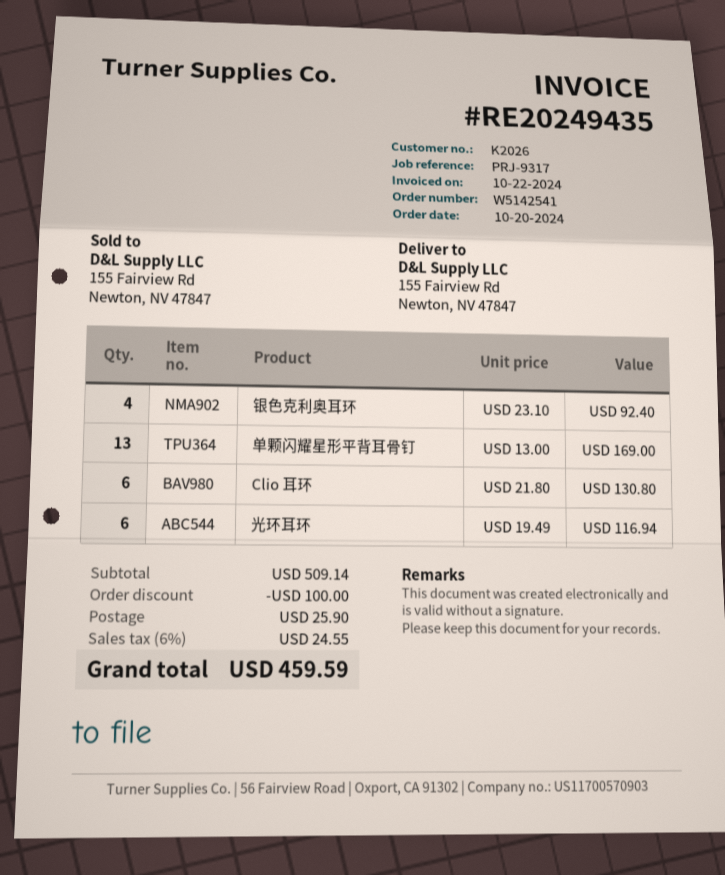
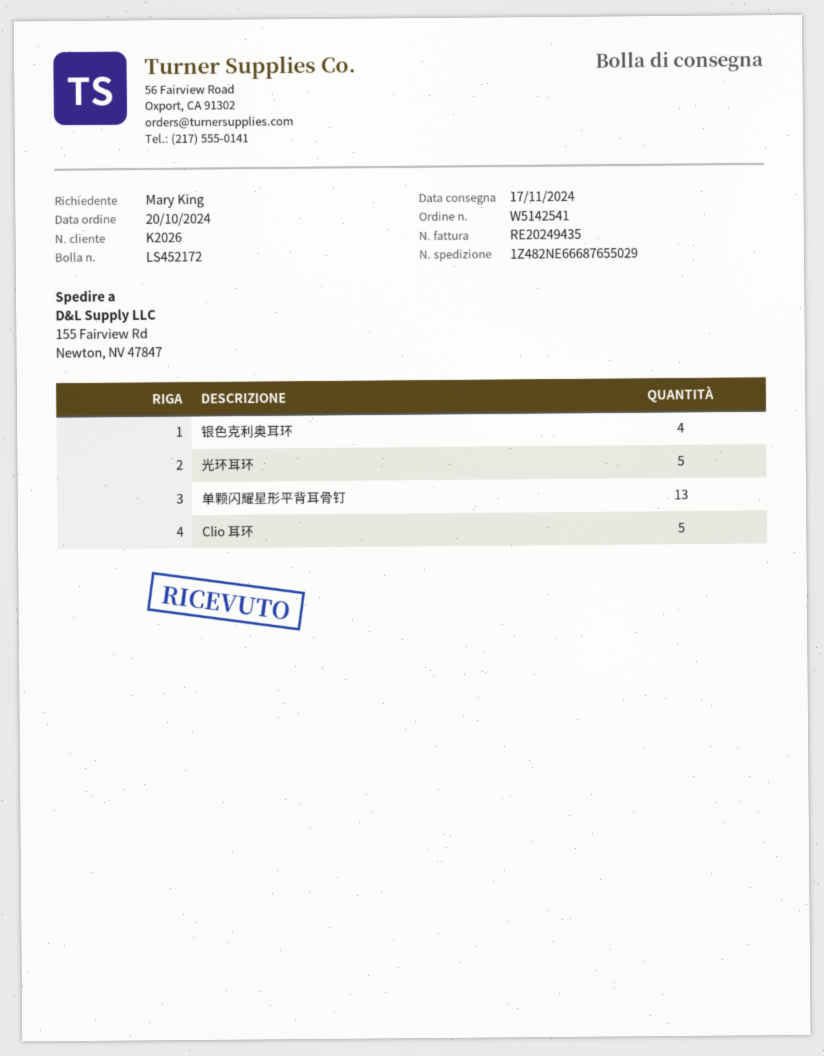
Clio 耳环: 6 -> 5
光环耳环: 6 -> 5

